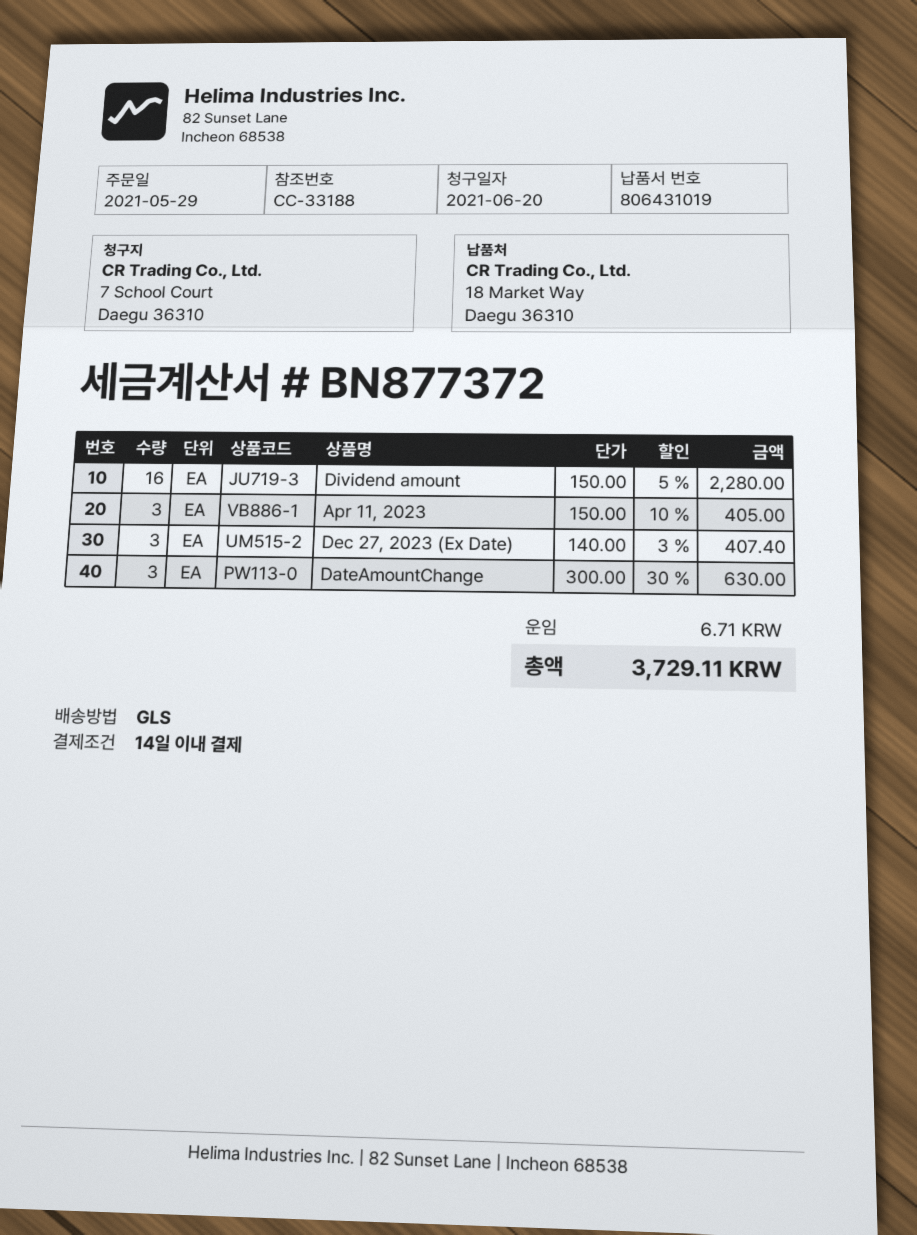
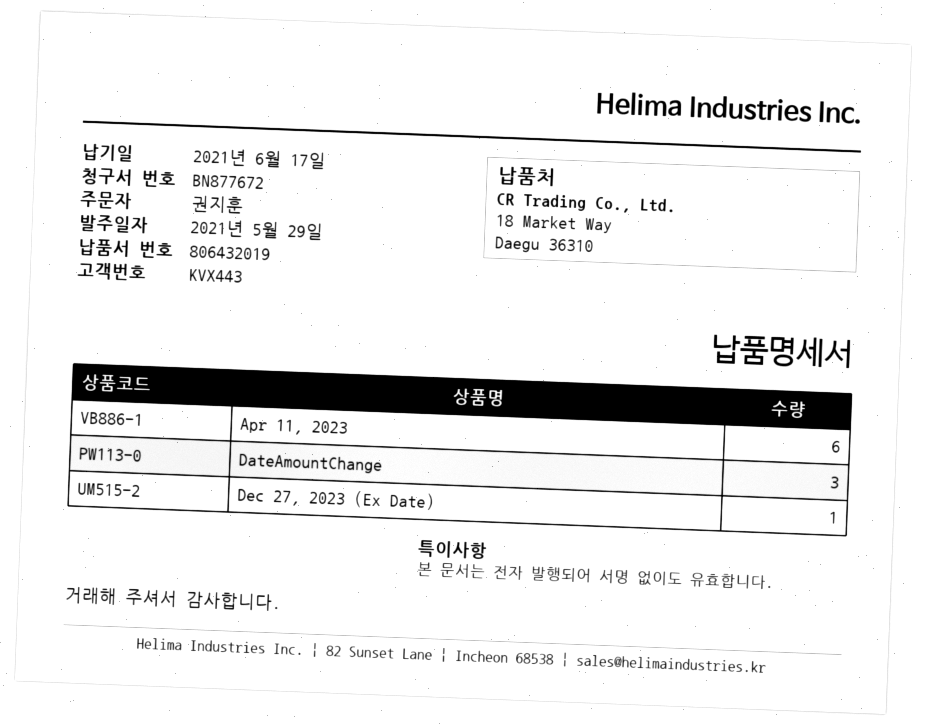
delivery note number: 806431019 -> 806432019
invoice number: BN877372 -> BN877672
Dividend amount: 16 -> none
Apr 11, 2023: 3 -> 6
Dec 27, 2023 (Ex Date): 3 -> 1

